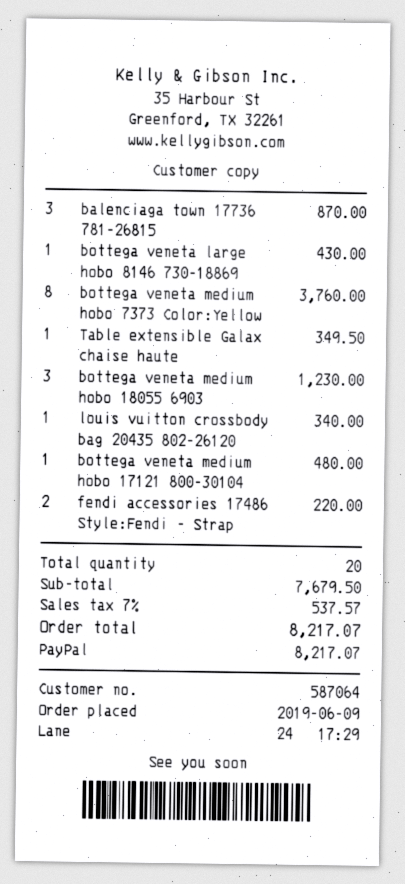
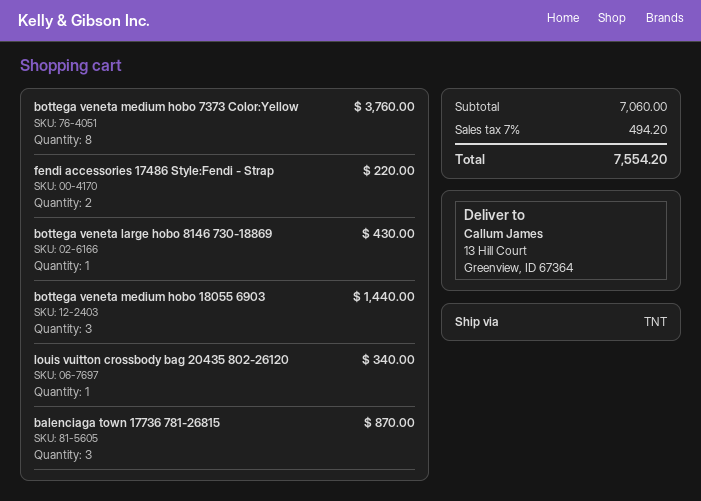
Table extensible Galax chaise haute: 1 for 349.50 -> none
bottega veneta medium hobo 18055 6903: 3 for 1230.00 -> 3 for 1440.00
bottega veneta medium hobo 17121 800-30104: 1 for 480.00 -> none
subtotal: 7679.50 -> 7060.00
tax: 7% = 537.57 -> 7% = 494.20
total: 8217.07 -> 7554.20

